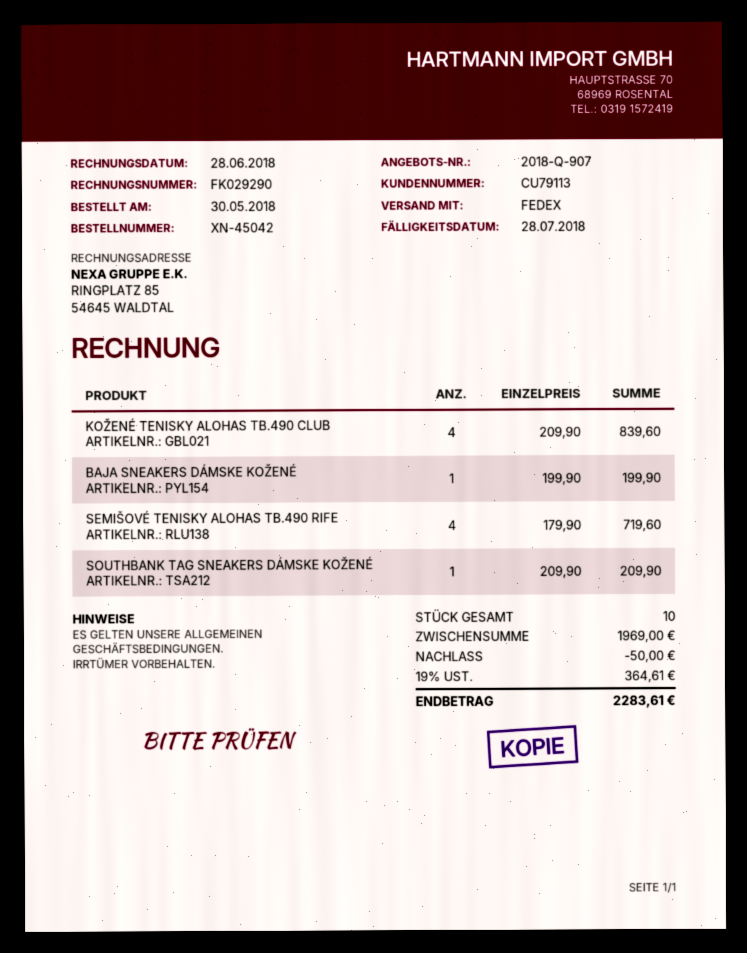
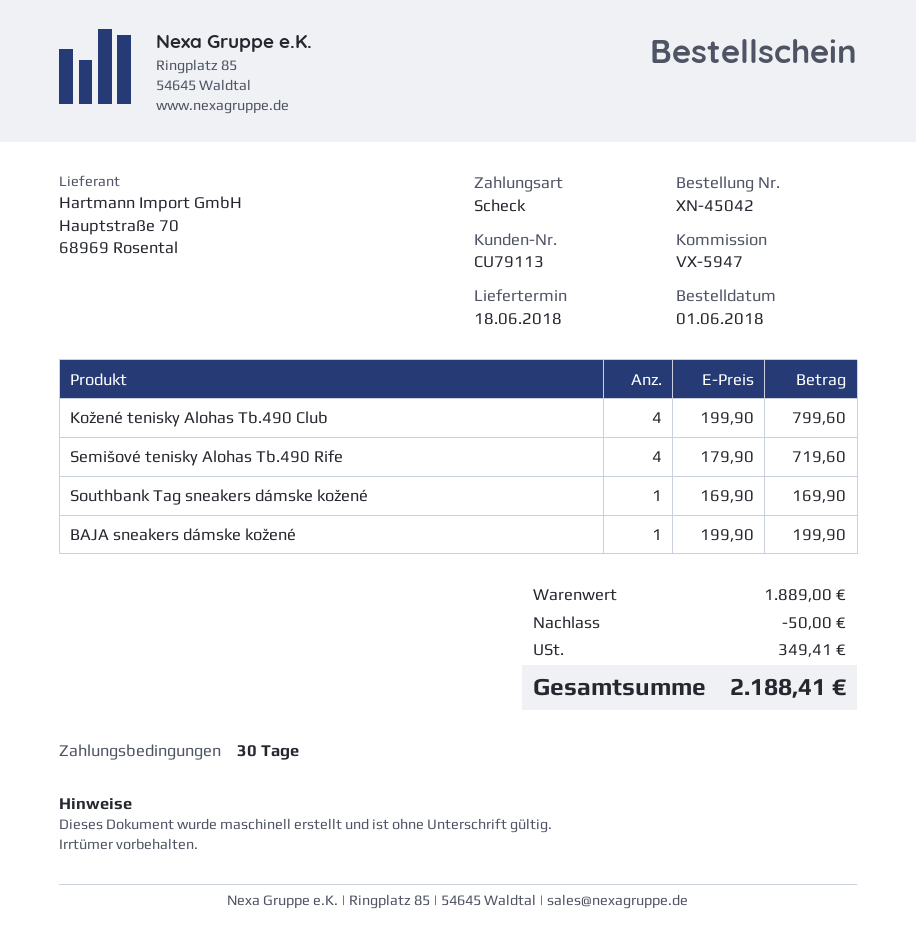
order date: 2018-05-30 -> 2018-06-01
KOŽENÉ TENISKY ALOHAS TB.490 CLUB: 4 x 209.90 = 839.60 -> 4 x 199.90 = 799.60
SOUTHBANK TAG SNEAKERS DÁMSKE KOŽENÉ: 1 x 209.90 = 209.90 -> 1 x 169.90 = 169.90
subtotal: 1969.00 -> 1889.00
tax: 364.61 -> 349.41
total: 2283.61 -> 2188.41

